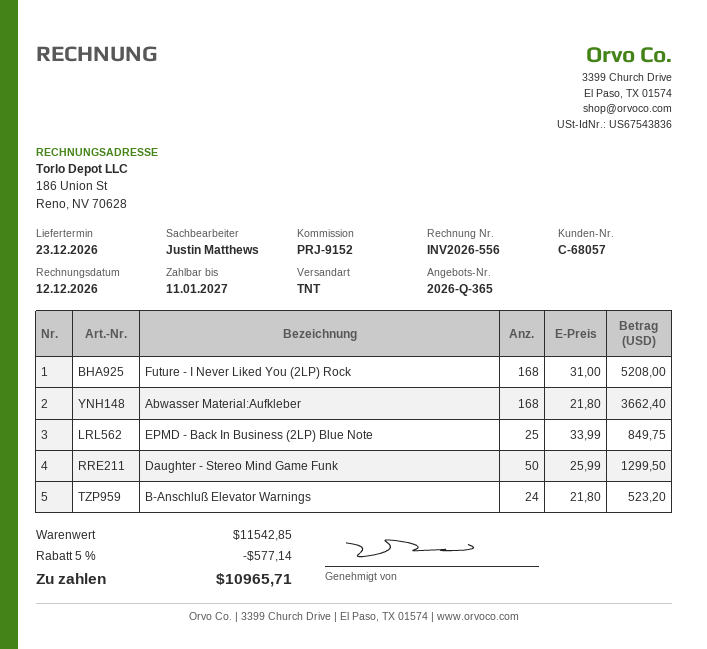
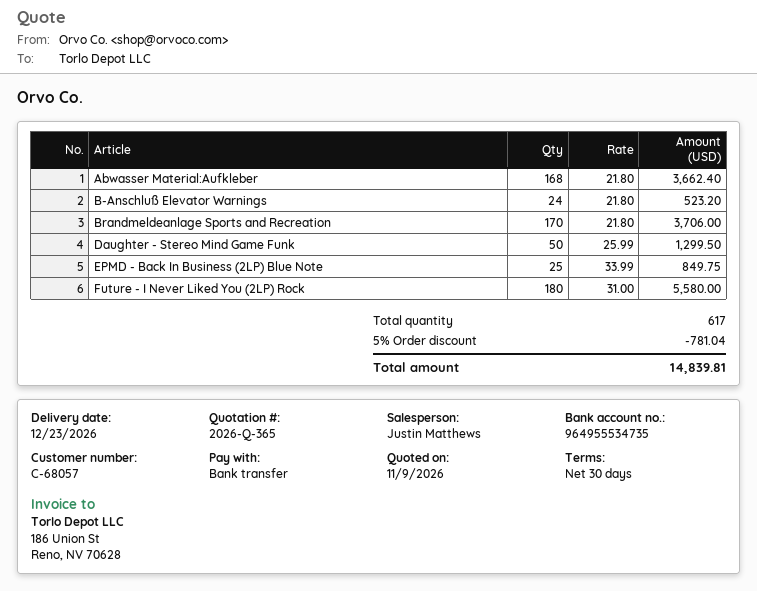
Future - I Never Liked You (2LP) Rock: 168 x 31.00 = 5208.00 -> 180 x 31.00 = 5580.00
Brandmeldeanlage Sports and Recreation: none -> 170 x 21.80 = 3706.00
discount: 5% = 577.14 -> 5% = 781.04
total: 10965.71 -> 14839.81

